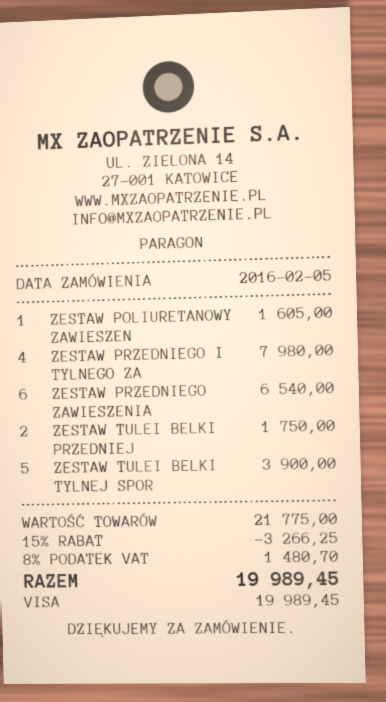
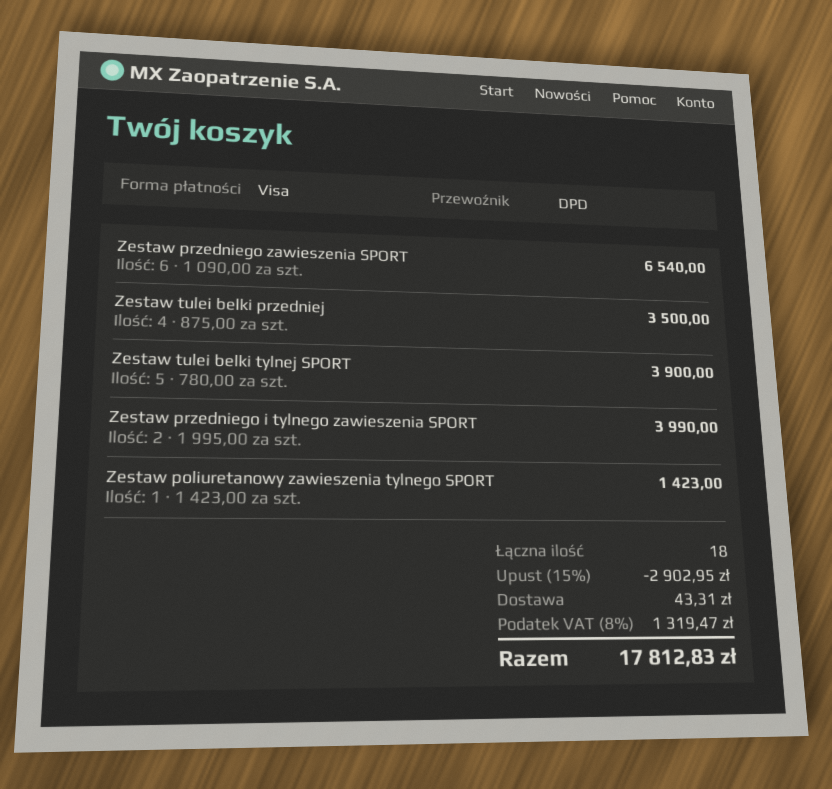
ZESTAW POLIURETANOWY ZAWIESZEN: 1 for 1605.00 -> 1 for 1423.00
ZESTAW PRZEDNIEGO I TYLNEGO ZA: 4 for 7980.00 -> 2 for 3990.00
ZESTAW TULEI BELKI PRZEDNIEJ: 2 for 1750.00 -> 4 for 3500.00
discount: 15% = 3266.25 -> 15% = 2902.95
shipping: none -> 43.31
tax: 8% = 1480.70 -> 8% = 1319.47
total: 19989.45 -> 17812.83

